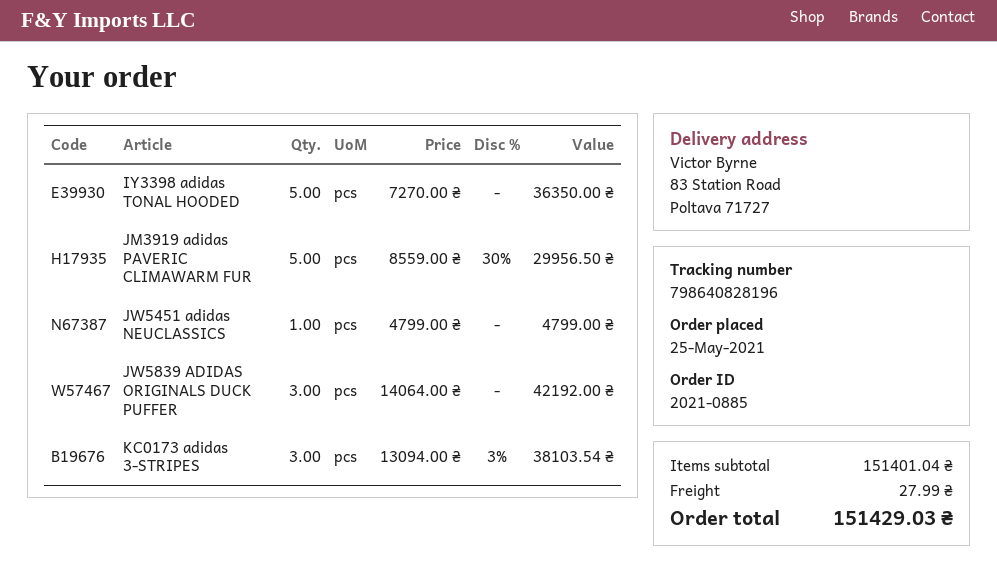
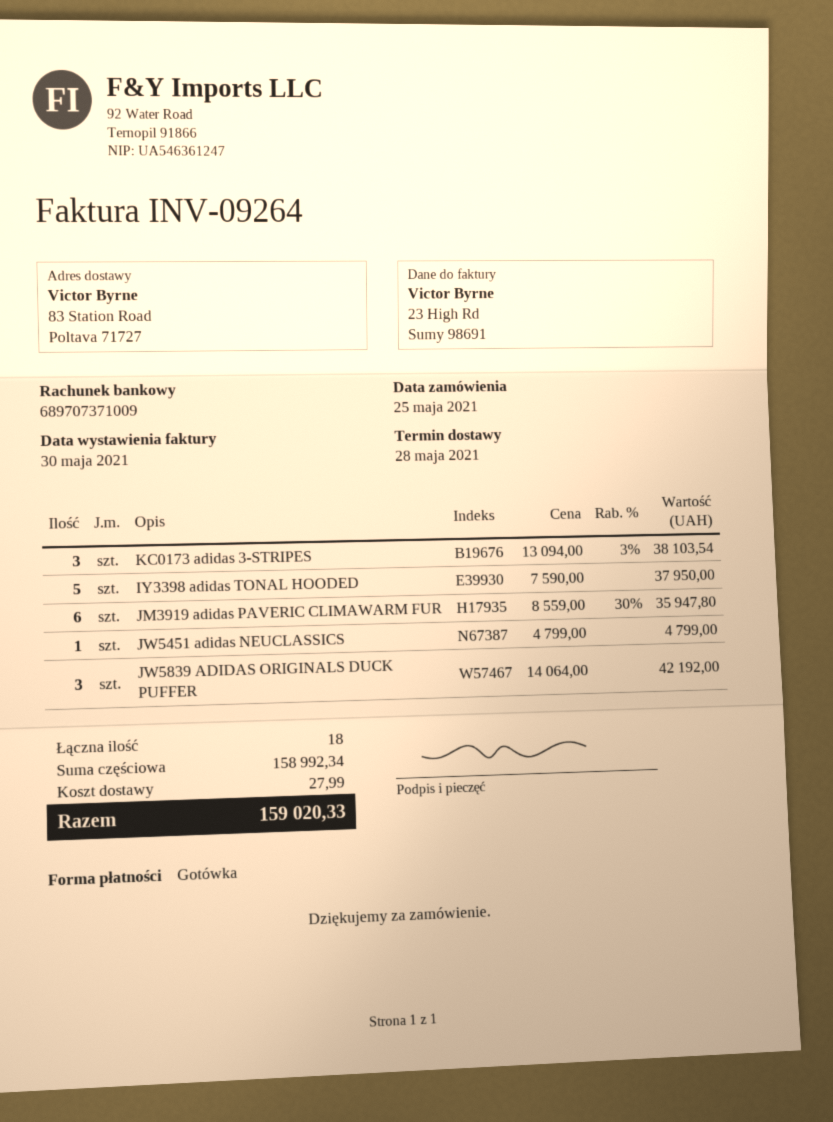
IY3398 adidas TONAL HOODED: 5 x 7270.00 = 36350.00 -> 5 x 7590.00 = 37950.00
JM3919 adidas PAVERIC CLIMAWARM FUR: 5 x 8559.00 - 30% = 29956.50 -> 6 x 8559.00 - 30% = 35947.80
subtotal: 151401.04 -> 158992.34
total: 151429.03 -> 159020.33

